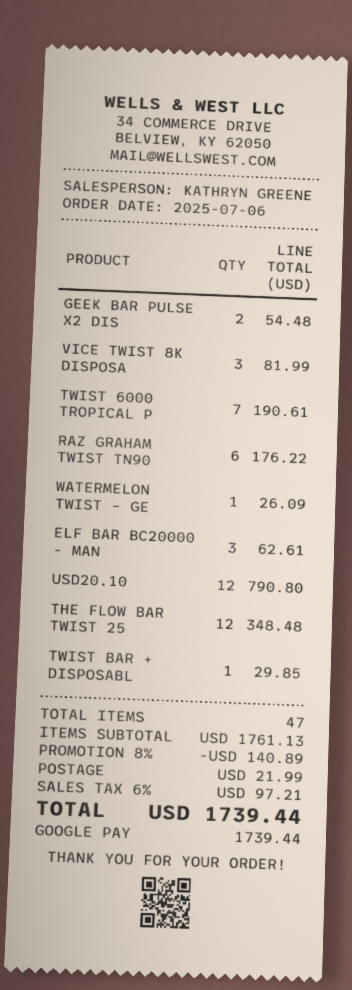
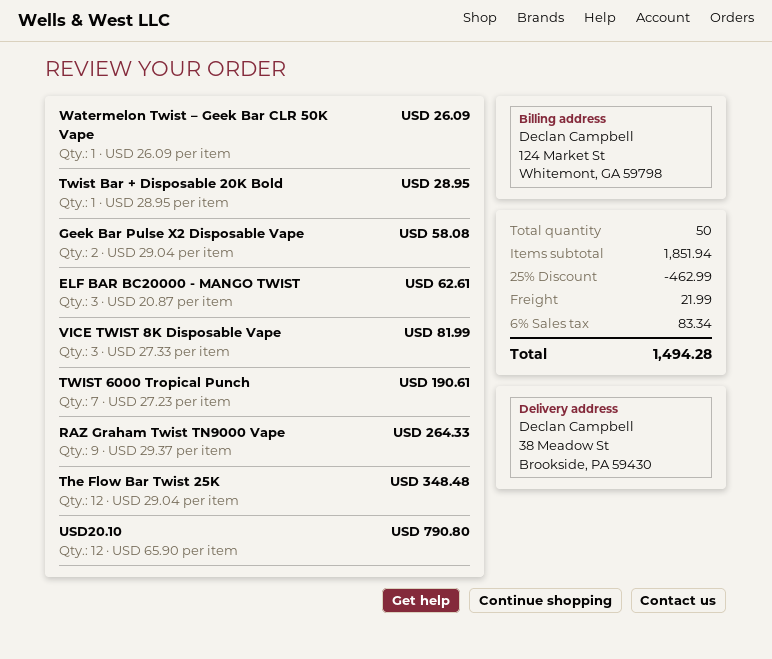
GEEK BAR PULSE X2 DIS: 2 for 54.48 -> 2 for 58.08
RAZ GRAHAM TWIST TN90: 6 for 176.22 -> 9 for 264.33
TWIST BAR + DISPOSABL: 1 for 29.85 -> 1 for 28.95
total quantity: 47 -> 50
subtotal: 1761.13 -> 1851.94
discount: 8% = 140.89 -> 25% = 462.99
tax: 6% = 97.21 -> 6% = 83.34
total: 1739.44 -> 1494.28

